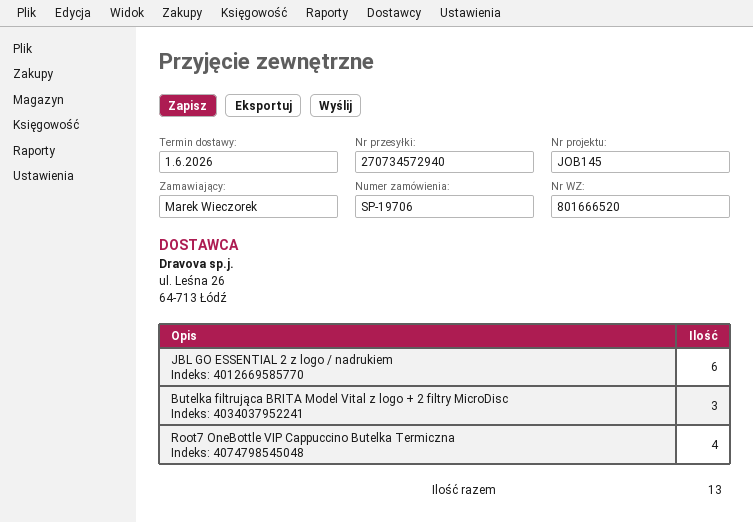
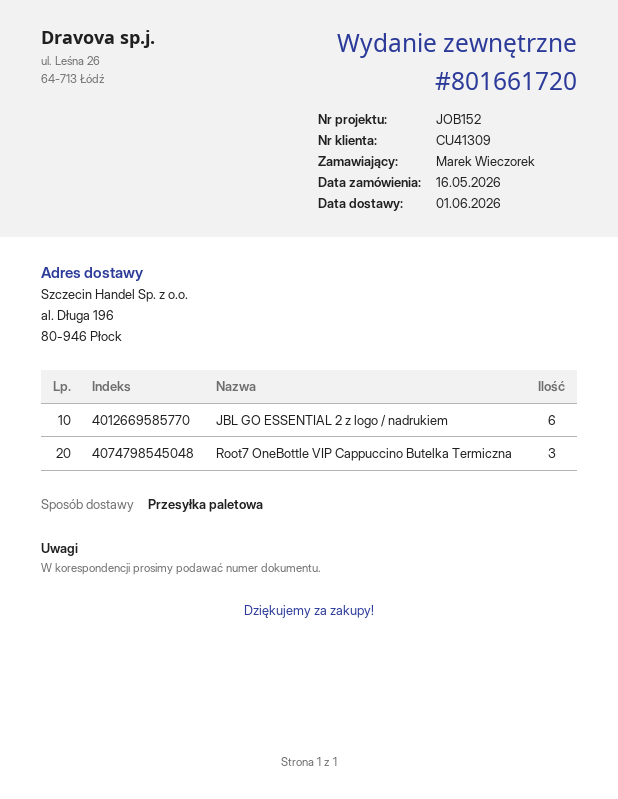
delivery note number: 801666520 -> 801661720
reference: JOB145 -> JOB152
Butelka filtrująca BRITA Model Vital z logo + 2 filtry MicroDisc: 3 -> none
Root7 OneBottle VIP Cappuccino Butelka Termiczna: 4 -> 3

